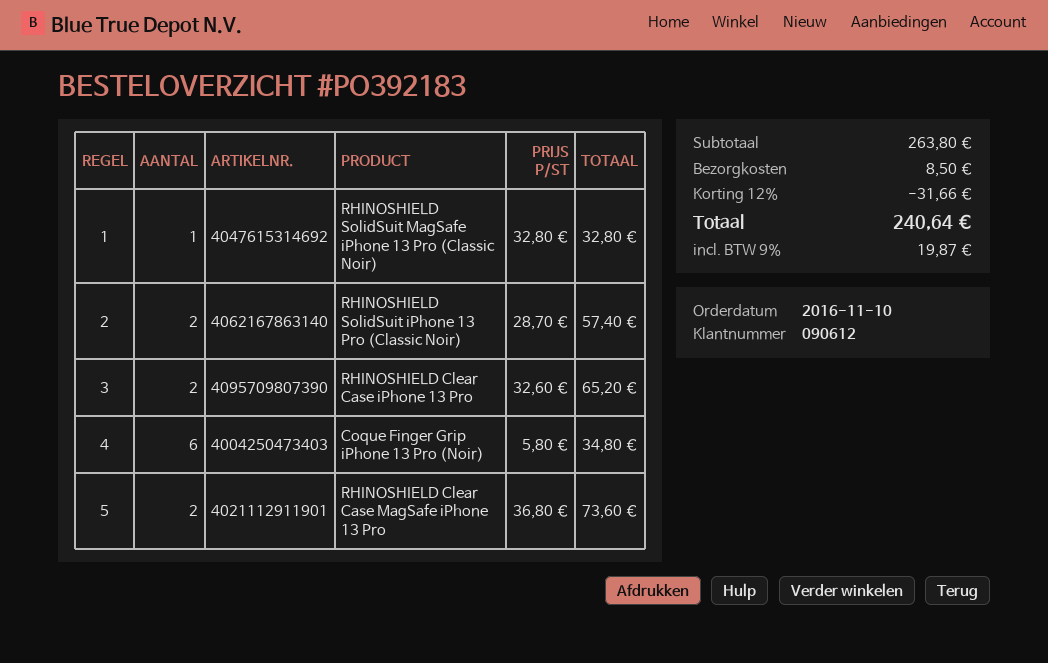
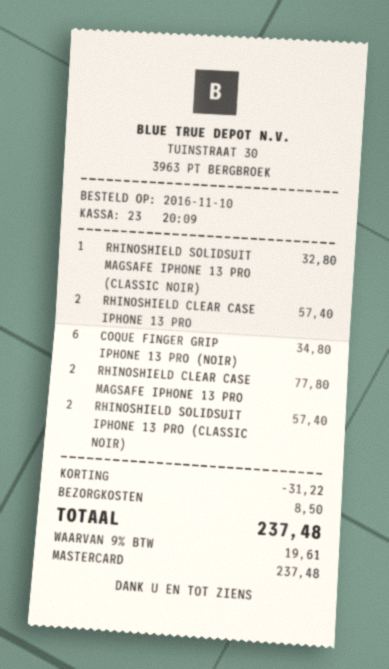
RHINOSHIELD Clear Case iPhone 13 Pro: 2 for 65.20 -> 2 for 57.40
RHINOSHIELD Clear Case MagSafe iPhone 13 Pro: 2 for 73.60 -> 2 for 77.80
discount: 31.66 -> 31.22
tax: 9% = 19.87 -> 9% = 19.61
total: 240.64 -> 237.48

